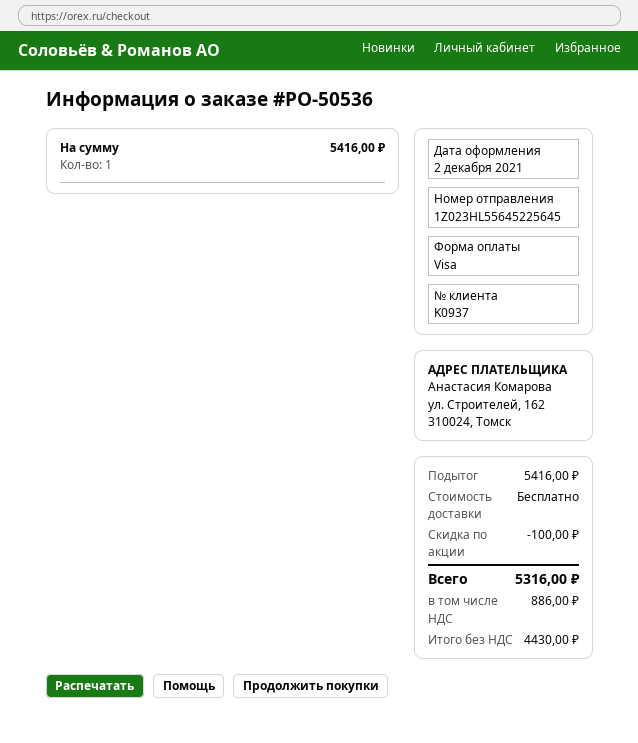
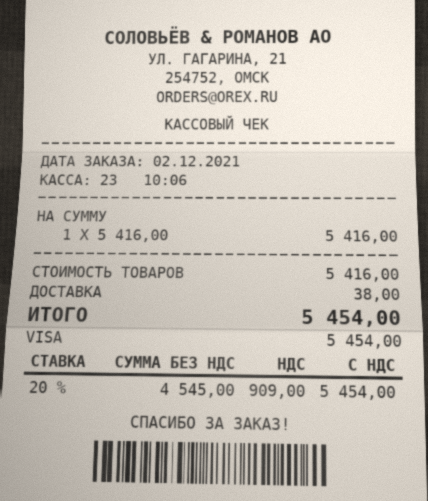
discount: 100.00 -> none
shipping: 0.00 -> 38.00
net: 4430.00 -> 4545.00
tax: 886.00 -> 909.00
total: 5316.00 -> 5454.00

